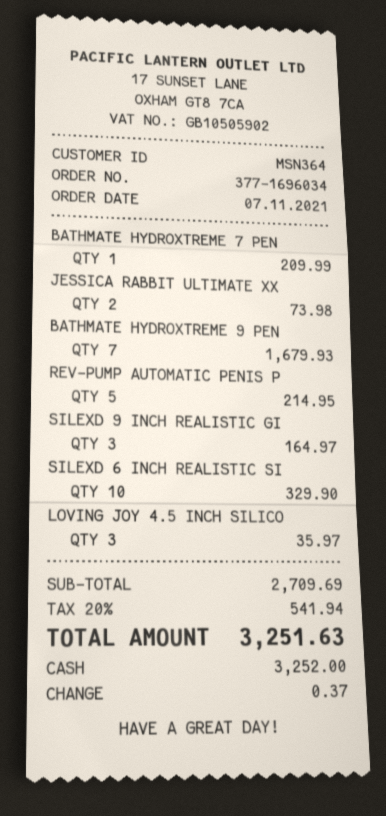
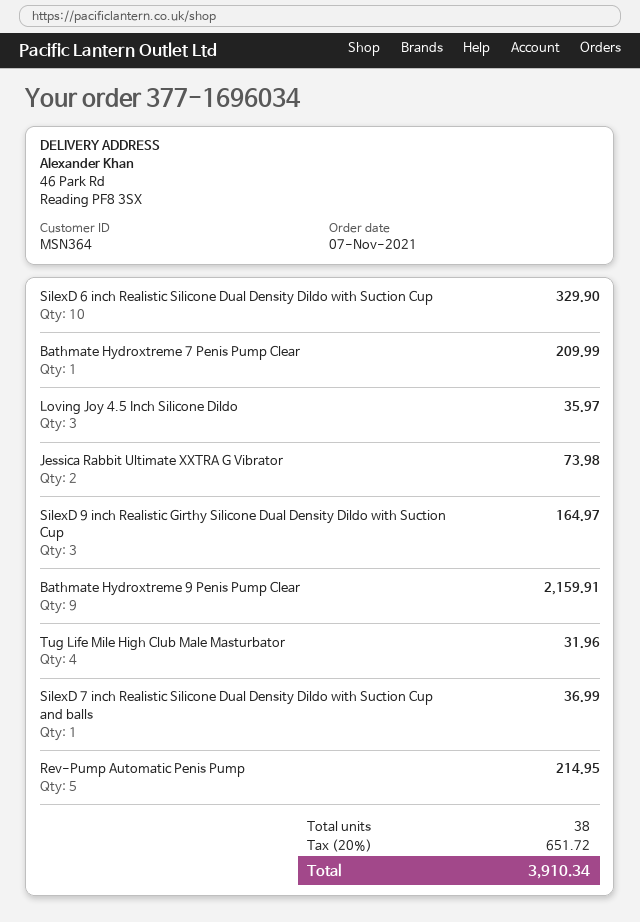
BATHMATE HYDROXTREME 9 PEN: 7 for 1679.93 -> 9 for 2159.91
Tug Life Mile High Club Male Masturbator: none -> 4 for 31.96
SilexD 7 inch Realistic Silicone Dual Density Dildo with Suction Cup and balls: none -> 1 for 36.99
tax: 20% = 541.94 -> 20% = 651.72
total: 3251.63 -> 3910.34

